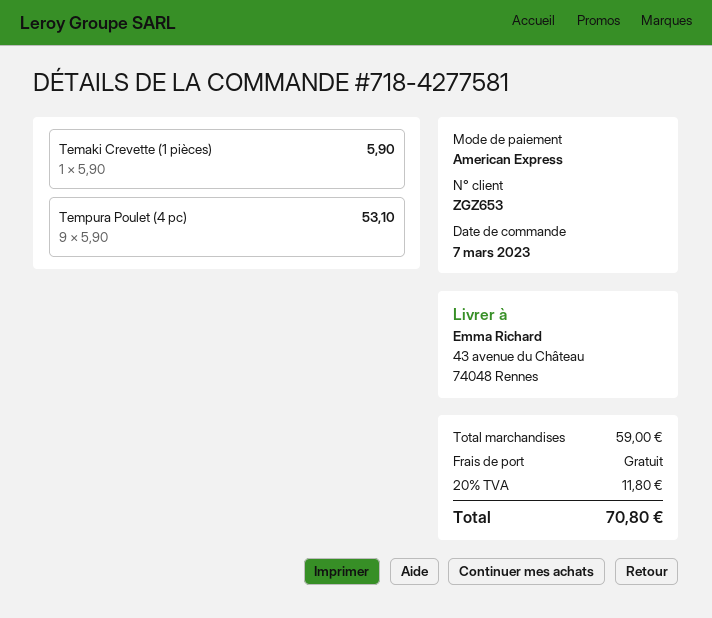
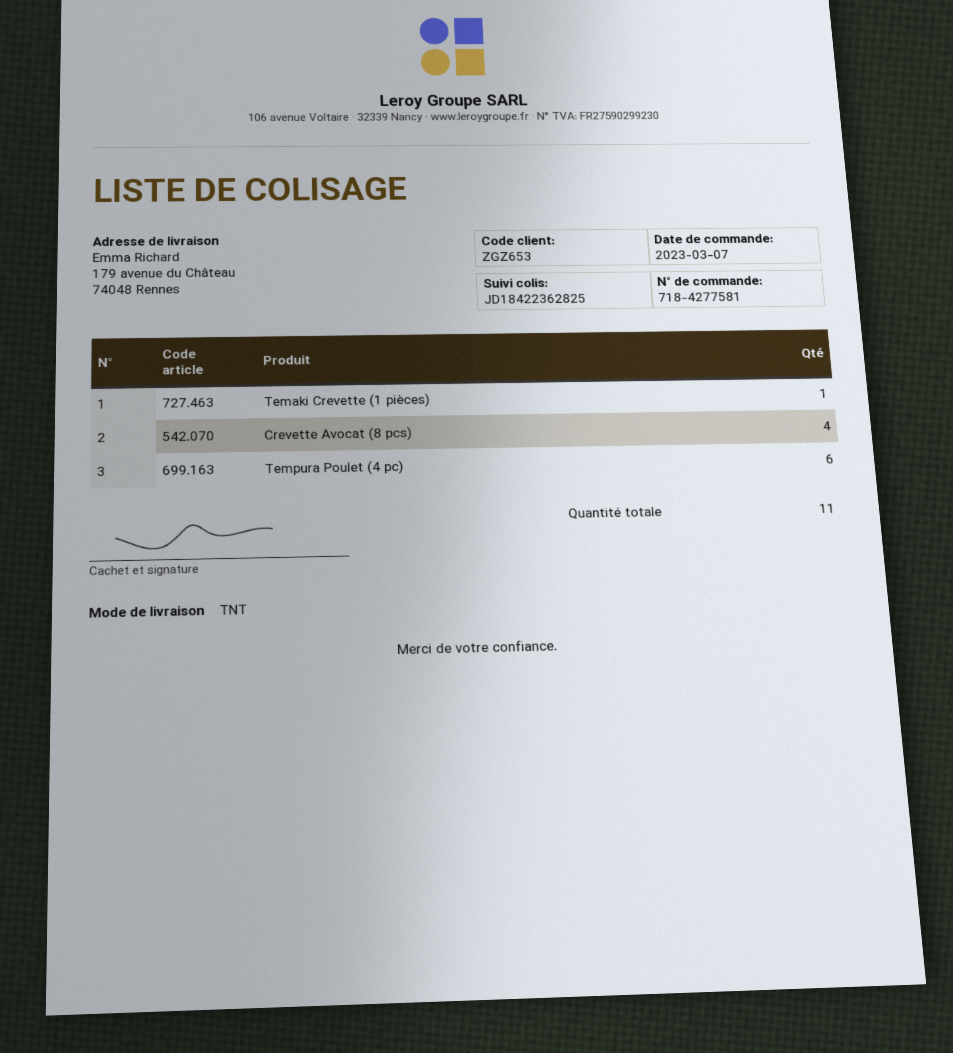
ship to: 43 avenue du Château, 74048 Rennes -> 179 avenue du Château, 74048 Rennes
Tempura Poulet (4 pc): 9 -> 6
Crevette Avocat (8 pcs): none -> 4

